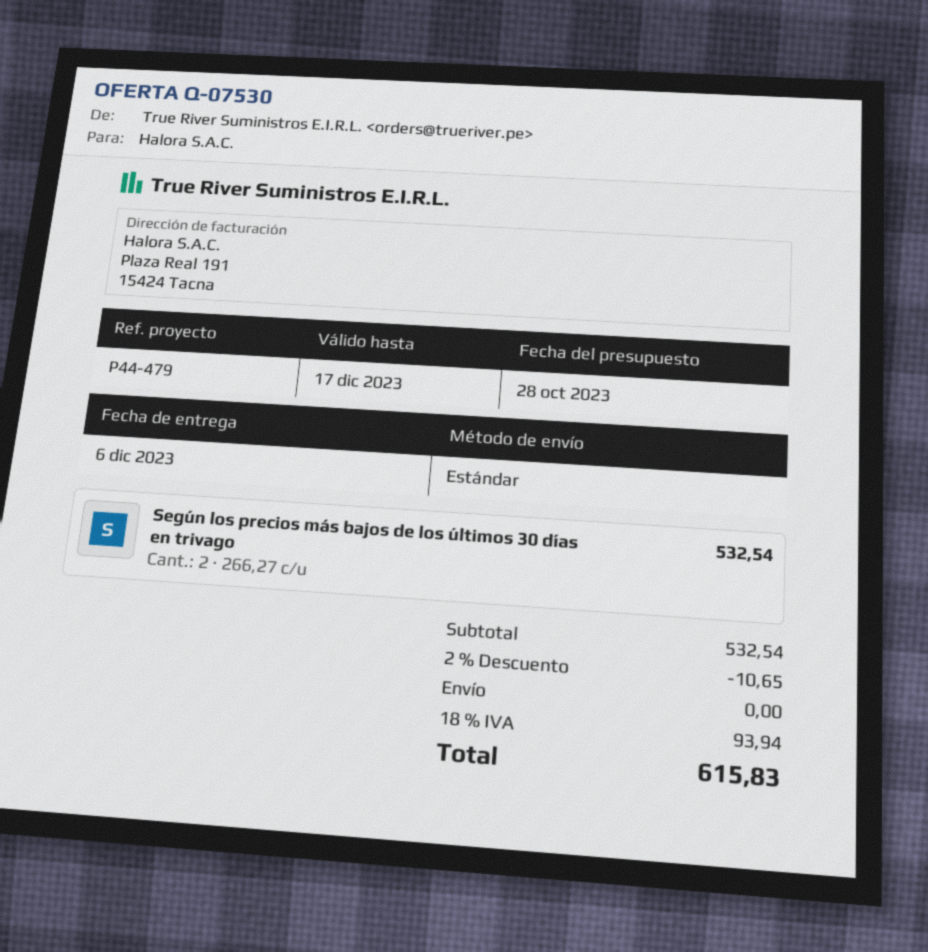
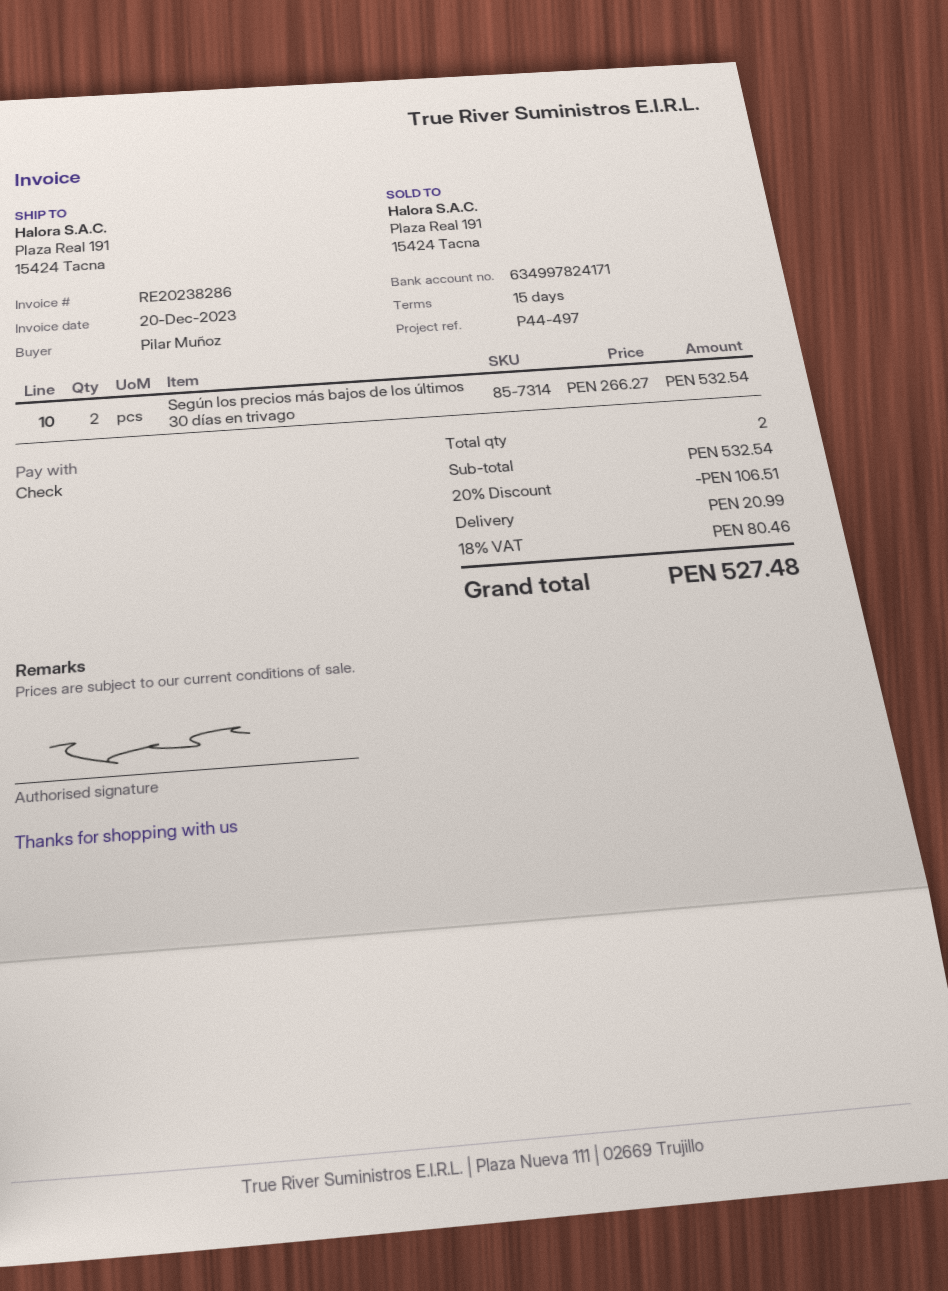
reference: P44-479 -> P44-497
discount: 2% = 10.65 -> 20% = 106.51
shipping: 0.00 -> 20.99
tax: 18% = 93.94 -> 18% = 80.46
total: 615.83 -> 527.48

